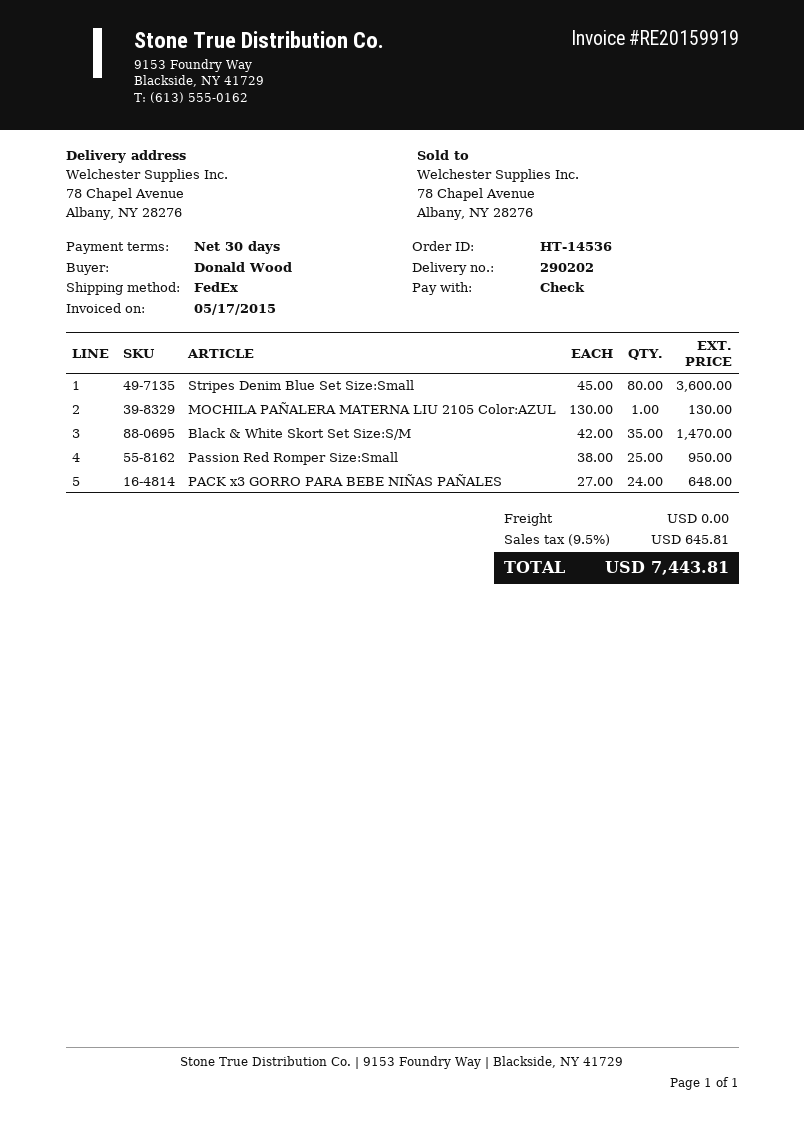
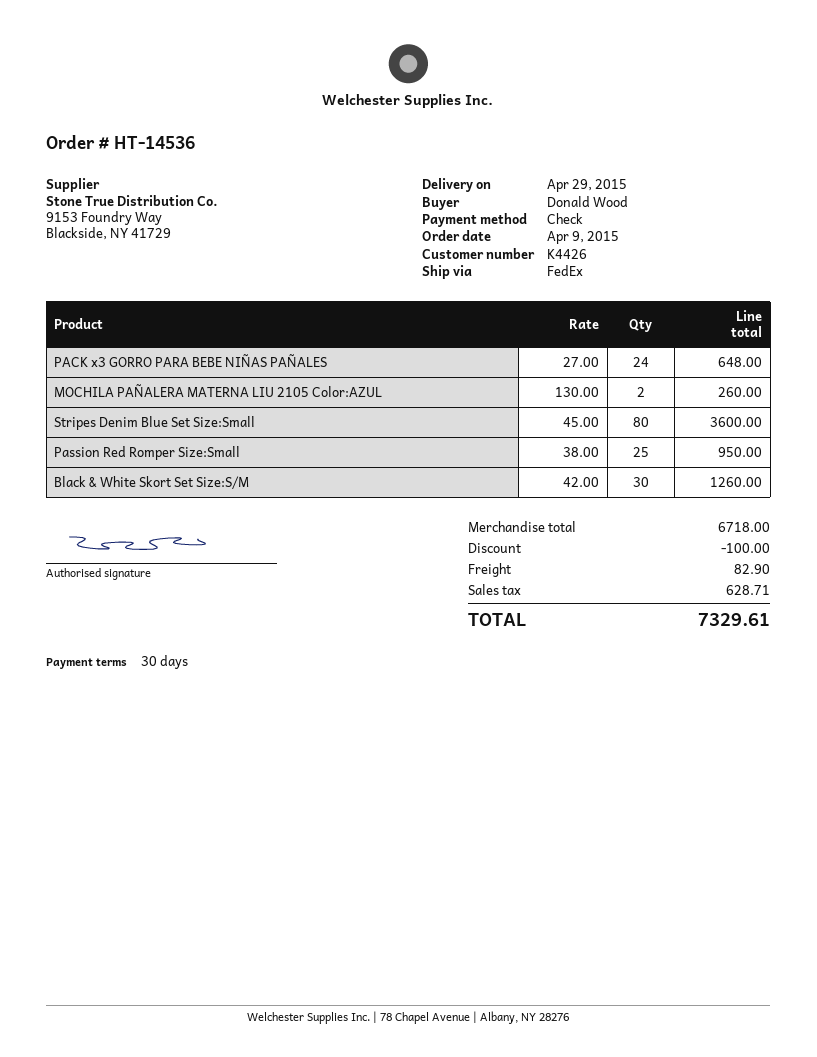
MOCHILA PAÑALERA MATERNA LIU 2105 Color:AZUL: 1 x 130.00 = 130.00 -> 2 x 130.00 = 260.00
Black & White Skort Set Size:S/M: 35 x 42.00 = 1470.00 -> 30 x 42.00 = 1260.00
discount: none -> 100.00
shipping: 0.00 -> 82.90
tax: 645.81 -> 628.71
total: 7443.81 -> 7329.61

